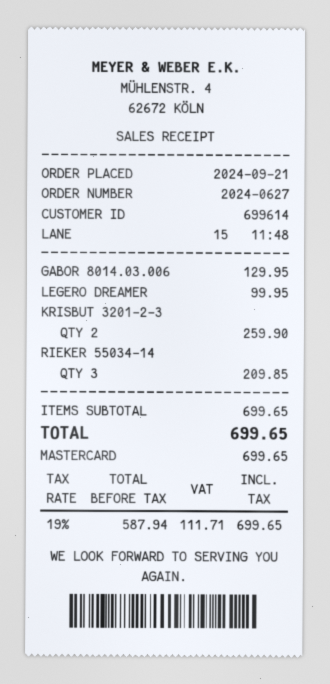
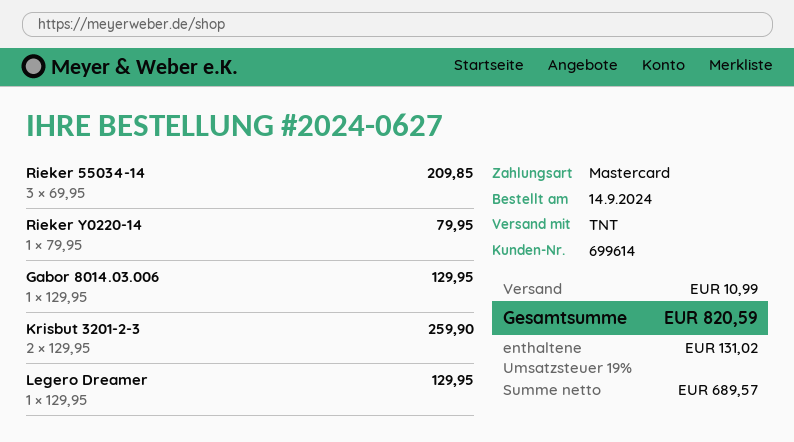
order date: 2024-09-21 -> 2024-09-14
LEGERO DREAMER: 1 for 99.95 -> 1 for 129.95
Rieker Y0220-14: none -> 1 for 79.95
shipping: none -> 10.99
net: 587.94 -> 689.57
tax: 19% = 111.71 -> 19% = 131.02
total: 699.65 -> 820.59

